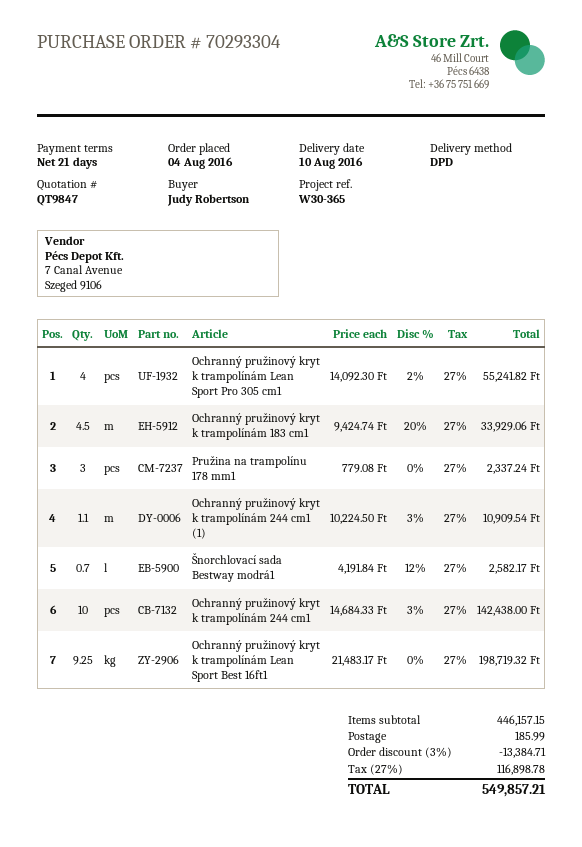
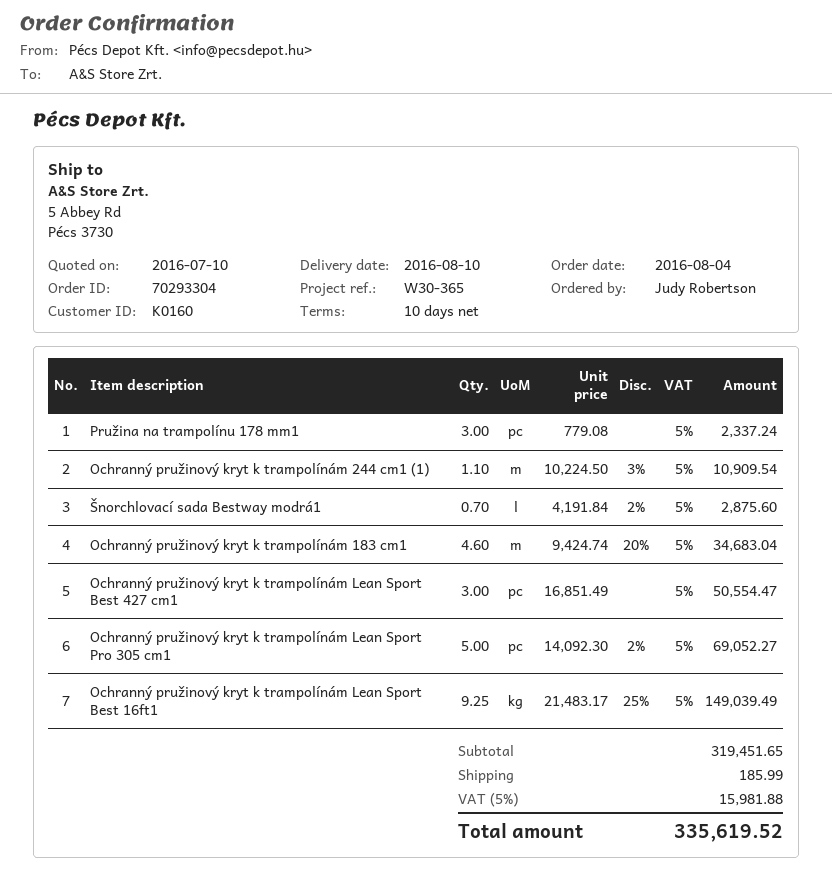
payment terms: 21 days -> 10 days
Ochranný pružinový kryt k trampolínám Lean Sport Pro 305 cm1: 4 x 14092.30 - 2% = 55241.82 -> 5 x 14092.30 - 2% = 69052.27
Ochranný pružinový kryt k trampolínám 183 cm1: 4.5 x 9424.74 - 20% = 33929.06 -> 4.6 x 9424.74 - 20% = 34683.04
Šnorchlovací sada Bestway modrá1: 0.7 x 4191.84 - 12% = 2582.17 -> 0.7 x 4191.84 - 2% = 2875.60
Ochranný pružinový kryt k trampolínám 244 cm1: 10 x 14684.33 - 3% = 142438.00 -> none
Ochranný pružinový kryt k trampolínám Lean Sport Best 16ft1: 9.25 x 21483.17 = 198719.32 -> 9.25 x 21483.17 - 25% = 149039.49
Ochranný pružinový kryt k trampolínám Lean Sport Best 427 cm1: none -> 3 x 16851.49 = 50554.47
subtotal: 446157.15 -> 319451.65
discount: 3% = 13384.71 -> none
tax: 27% = 116898.78 -> 5% = 15981.88
total: 549857.21 -> 335619.52

